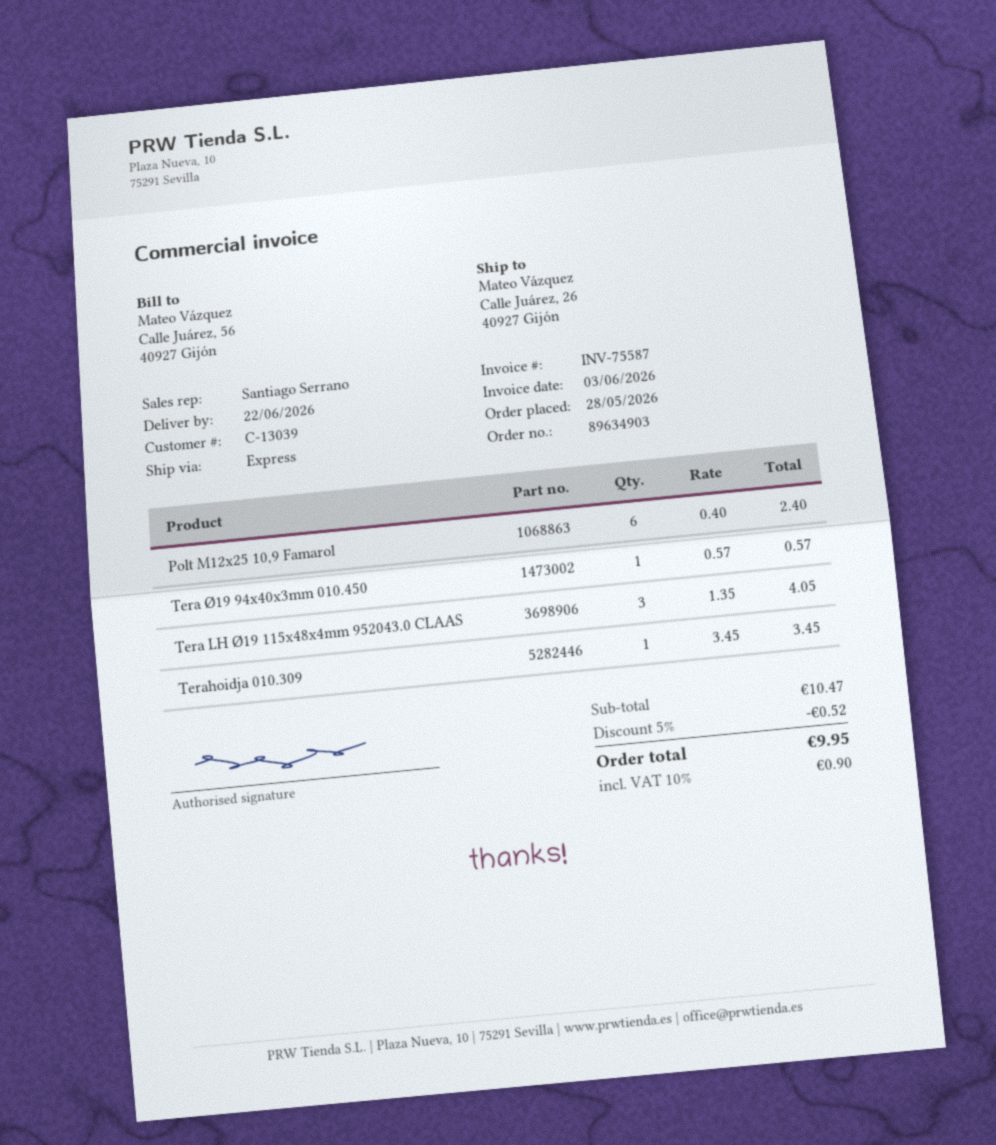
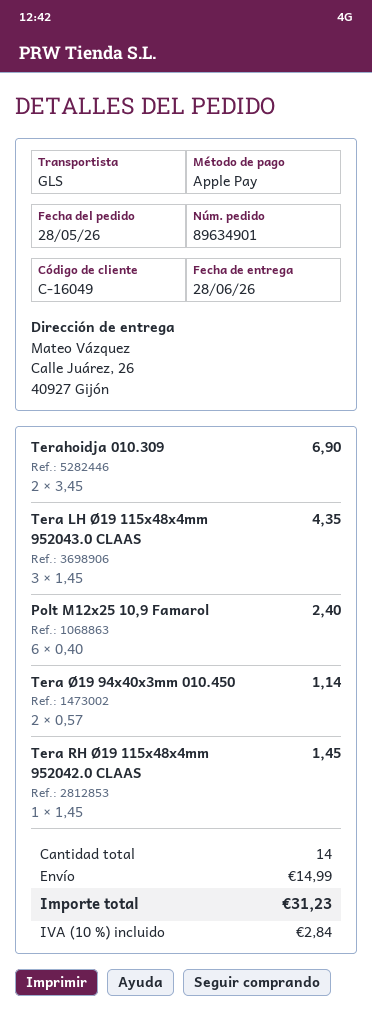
order number: 89634903 -> 89634901
delivery date: 2026-06-22 -> 2026-06-28
customer number: C-13039 -> C-16049
shipping method: express -> GLS
Tera Ø19 94x40x3mm 010.450: 1 x 0.57 = 0.57 -> 2 x 0.57 = 1.14
Tera LH Ø19 115x48x4mm 952043.0 CLAAS: 3 x 1.35 = 4.05 -> 3 x 1.45 = 4.35
Terahoidja 010.309: 1 x 3.45 = 3.45 -> 2 x 3.45 = 6.90
Tera RH Ø19 115x48x4mm 952042.0 CLAAS: none -> 1 x 1.45 = 1.45
discount: 5% = 0.52 -> none
shipping: none -> 14.99
tax: 10% = 0.90 -> 10% = 2.84
total: 9.95 -> 31.23

